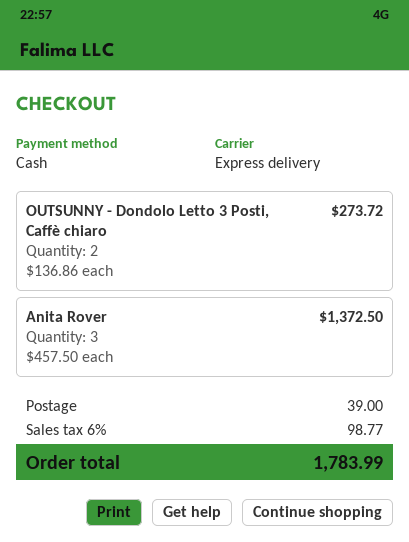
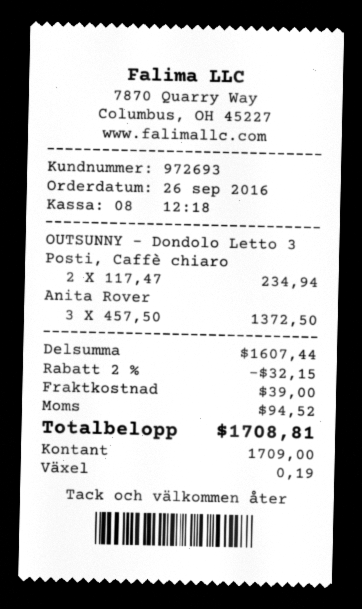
OUTSUNNY - Dondolo Letto 3 Posti, Caffè chiaro: 2 x 136.86 = 273.72 -> 2 x 117.47 = 234.94
discount: none -> 2% = 32.15
tax: 98.77 -> 94.52
total: 1783.99 -> 1708.81

